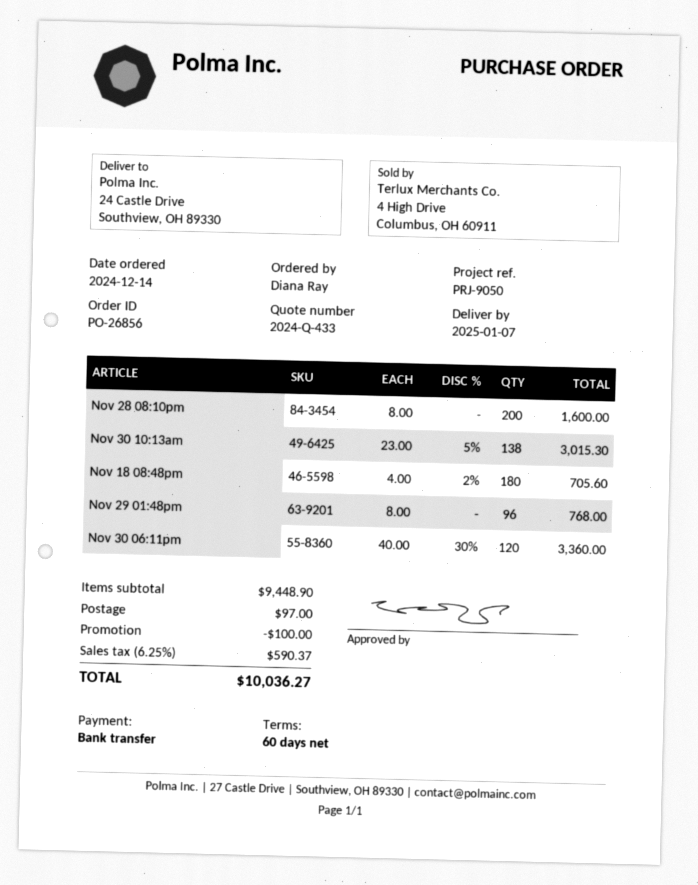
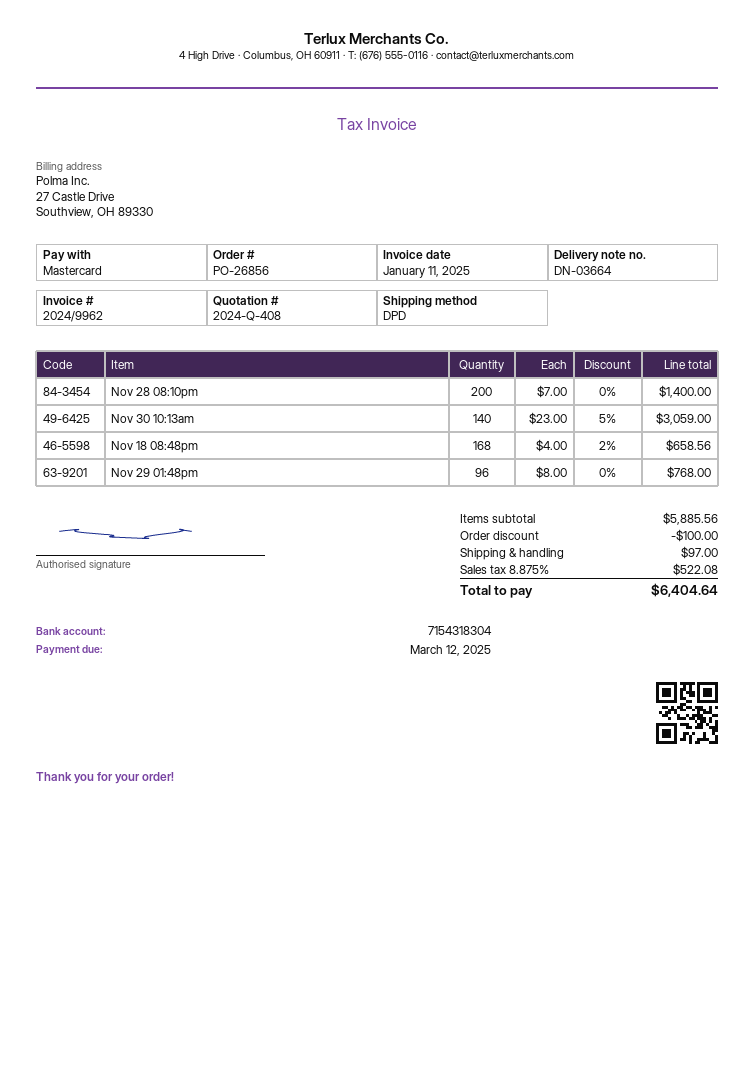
quote number: 2024-Q-433 -> 2024-Q-408
payment method: bank transfer -> Mastercard
Nov 28 08:10pm: 200 x 8.00 = 1600.00 -> 200 x 7.00 = 1400.00
Nov 30 10:13am: 138 x 23.00 - 5% = 3015.30 -> 140 x 23.00 - 5% = 3059.00
Nov 18 08:48pm: 180 x 4.00 - 2% = 705.60 -> 168 x 4.00 - 2% = 658.56
Nov 30 06:11pm: 120 x 40.00 - 30% = 3360.00 -> none
subtotal: 9448.90 -> 5885.56
tax: 6.25% = 590.37 -> 8.875% = 522.08
total: 10036.27 -> 6404.64

